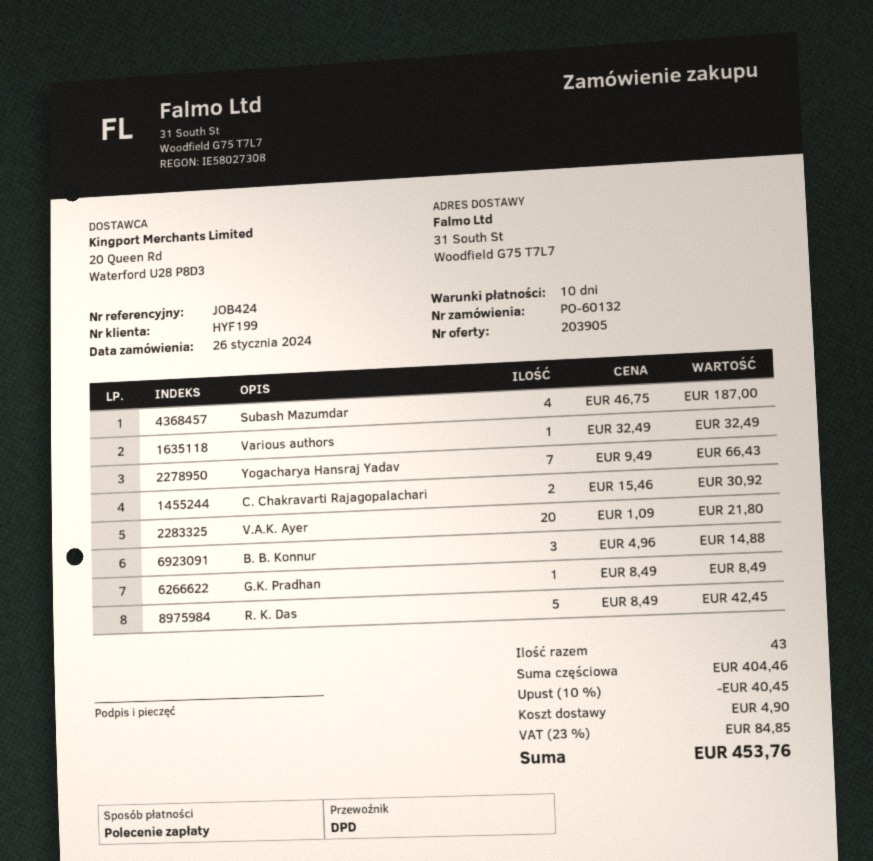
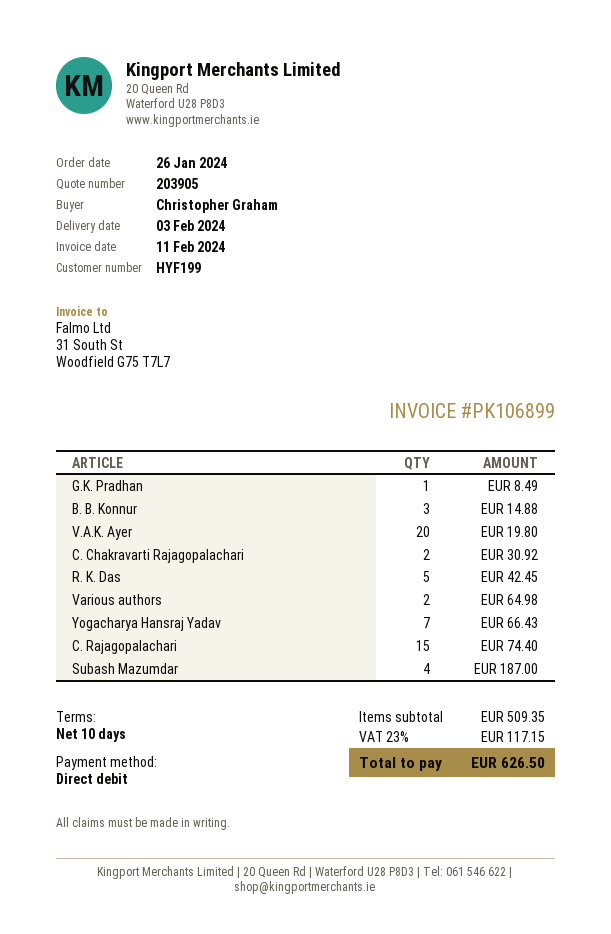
Various authors: 1 for 32.49 -> 2 for 64.98
V.A.K. Ayer: 20 for 21.80 -> 20 for 19.80
C. Rajagopalachari: none -> 15 for 74.40
subtotal: 404.46 -> 509.35
discount: 10% = 40.45 -> none
shipping: 4.90 -> none
tax: 23% = 84.85 -> 23% = 117.15
total: 453.76 -> 626.50

